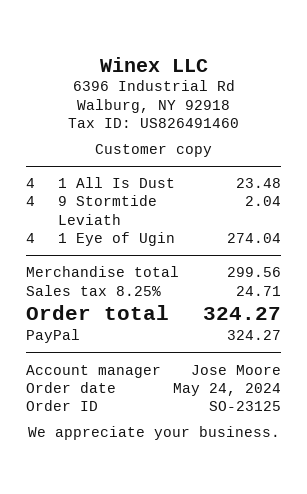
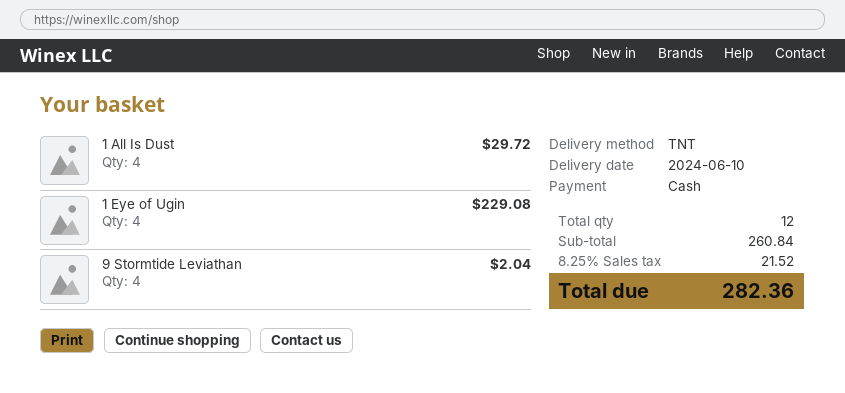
payment method: PayPal -> cash
1 All Is Dust: 4 for 23.48 -> 4 for 29.72
1 Eye of Ugin: 4 for 274.04 -> 4 for 229.08
subtotal: 299.56 -> 260.84
tax: 8.25% = 24.71 -> 8.25% = 21.52
total: 324.27 -> 282.36

